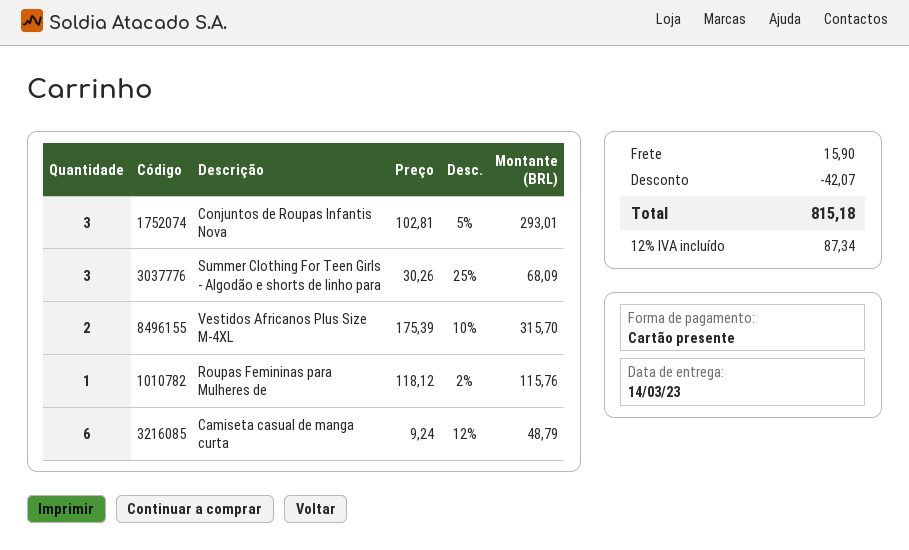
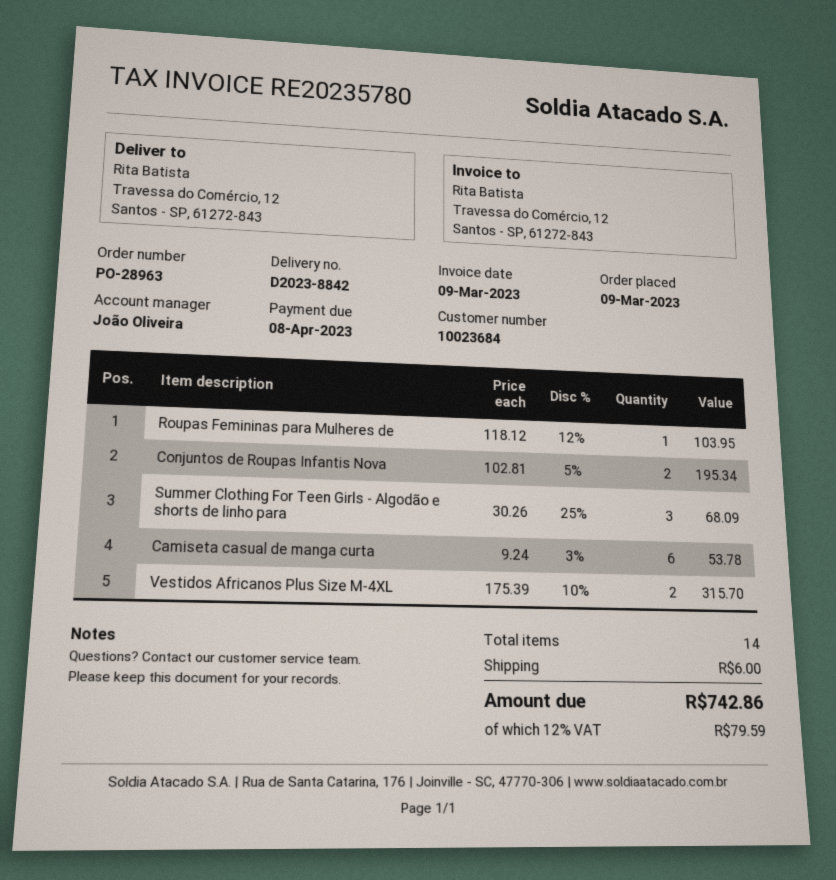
Conjuntos de Roupas Infantis Nova: 3 x 102.81 - 5% = 293.01 -> 2 x 102.81 - 5% = 195.34
Roupas Femininas para Mulheres de: 1 x 118.12 - 2% = 115.76 -> 1 x 118.12 - 12% = 103.95
Camiseta casual de manga curta: 6 x 9.24 - 12% = 48.79 -> 6 x 9.24 - 3% = 53.78
discount: 42.07 -> none
shipping: 15.90 -> 6.00
tax: 12% = 87.34 -> 12% = 79.59
total: 815.18 -> 742.86

